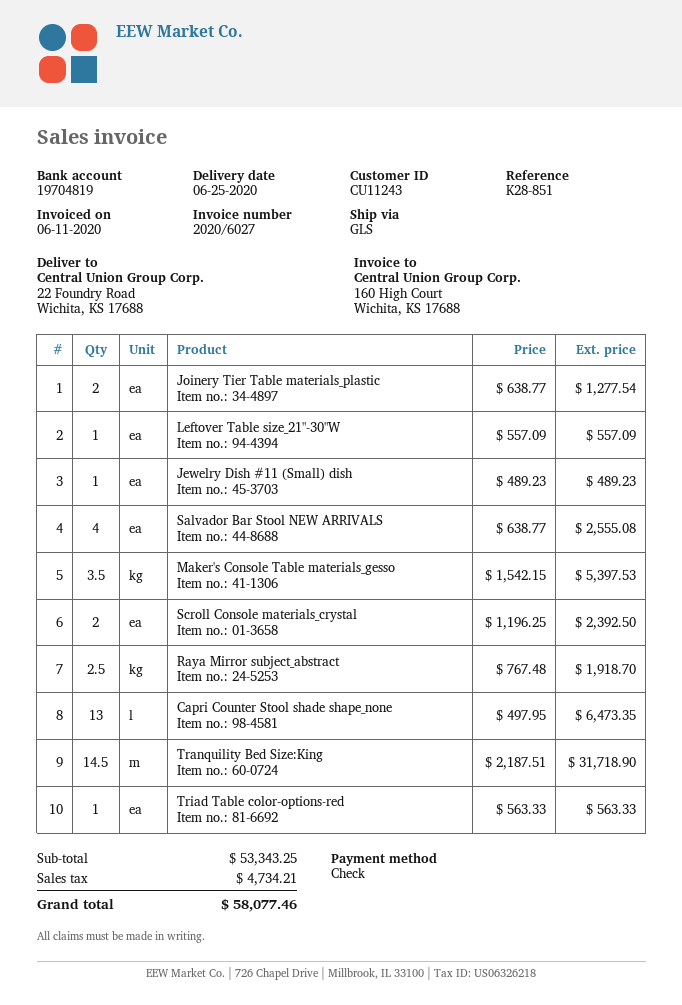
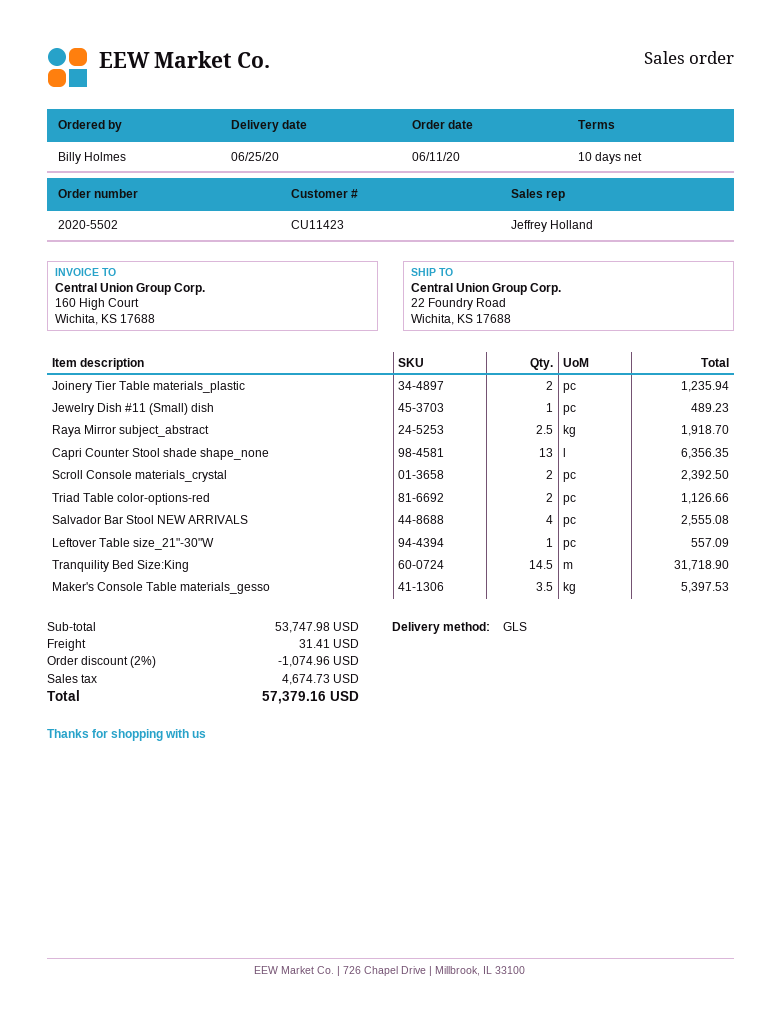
customer number: CU11243 -> CU11423
Joinery Tier Table materials_plastic: 2 for 1277.54 -> 2 for 1235.94
Capri Counter Stool shade shape_none: 13 for 6473.35 -> 13 for 6356.35
Triad Table color-options-red: 1 for 563.33 -> 2 for 1126.66
subtotal: 53343.25 -> 53747.98
discount: none -> 2% = 1074.96
shipping: none -> 31.41
tax: 4734.21 -> 4674.73
total: 58077.46 -> 57379.16

